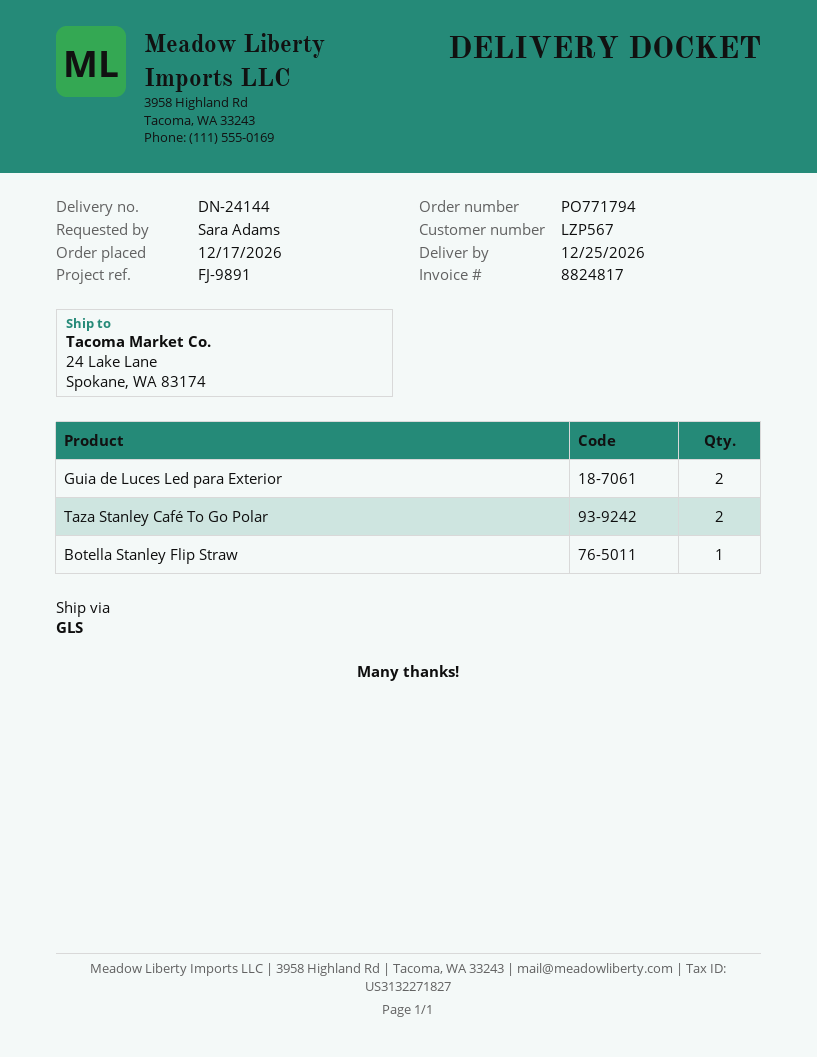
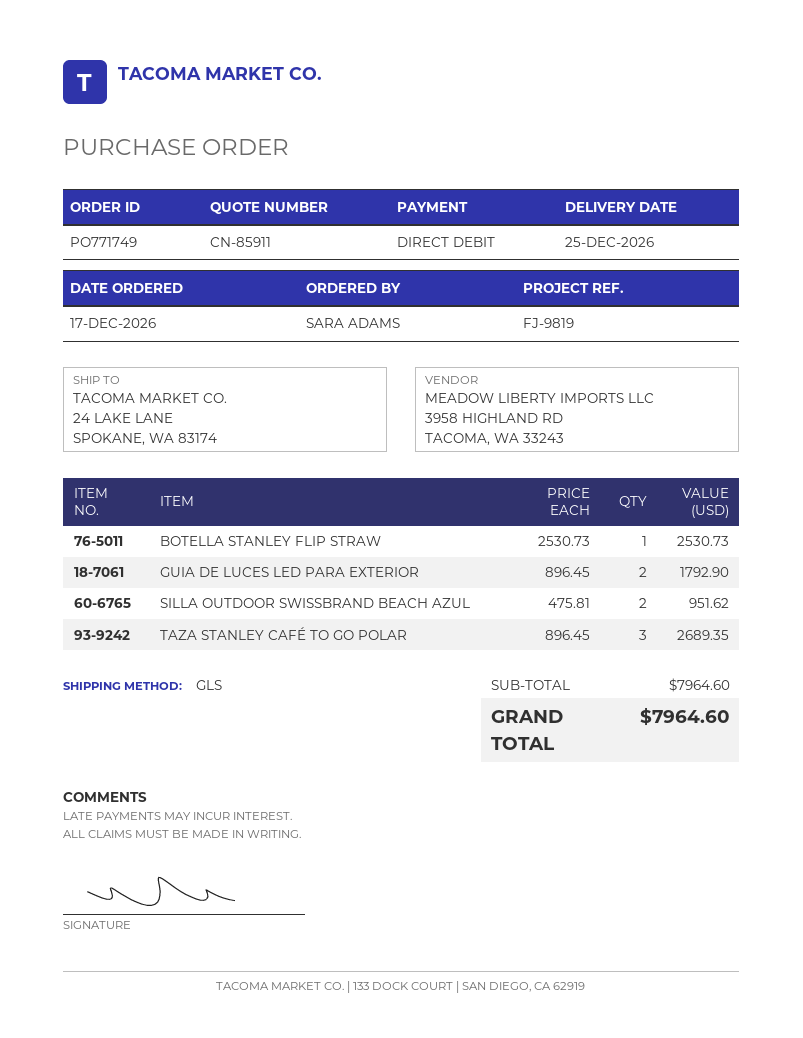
order number: PO771794 -> PO771749
reference: FJ-9891 -> FJ-9819
Taza Stanley Café To Go Polar: 2 -> 3
SILLA OUTDOOR SWISSBRAND BEACH AZUL: none -> 2

